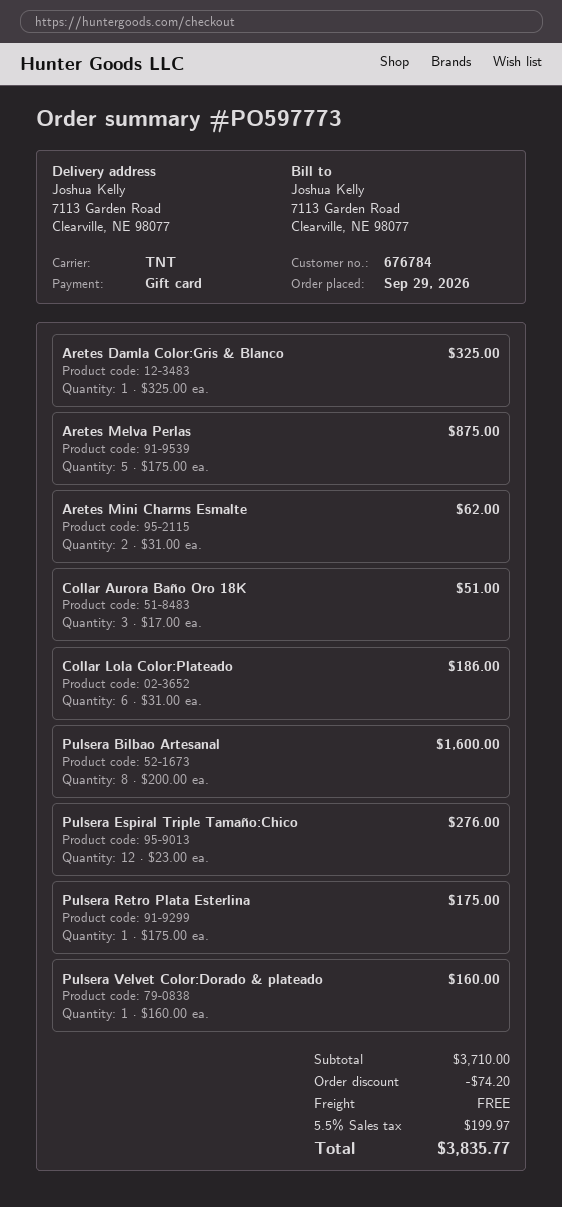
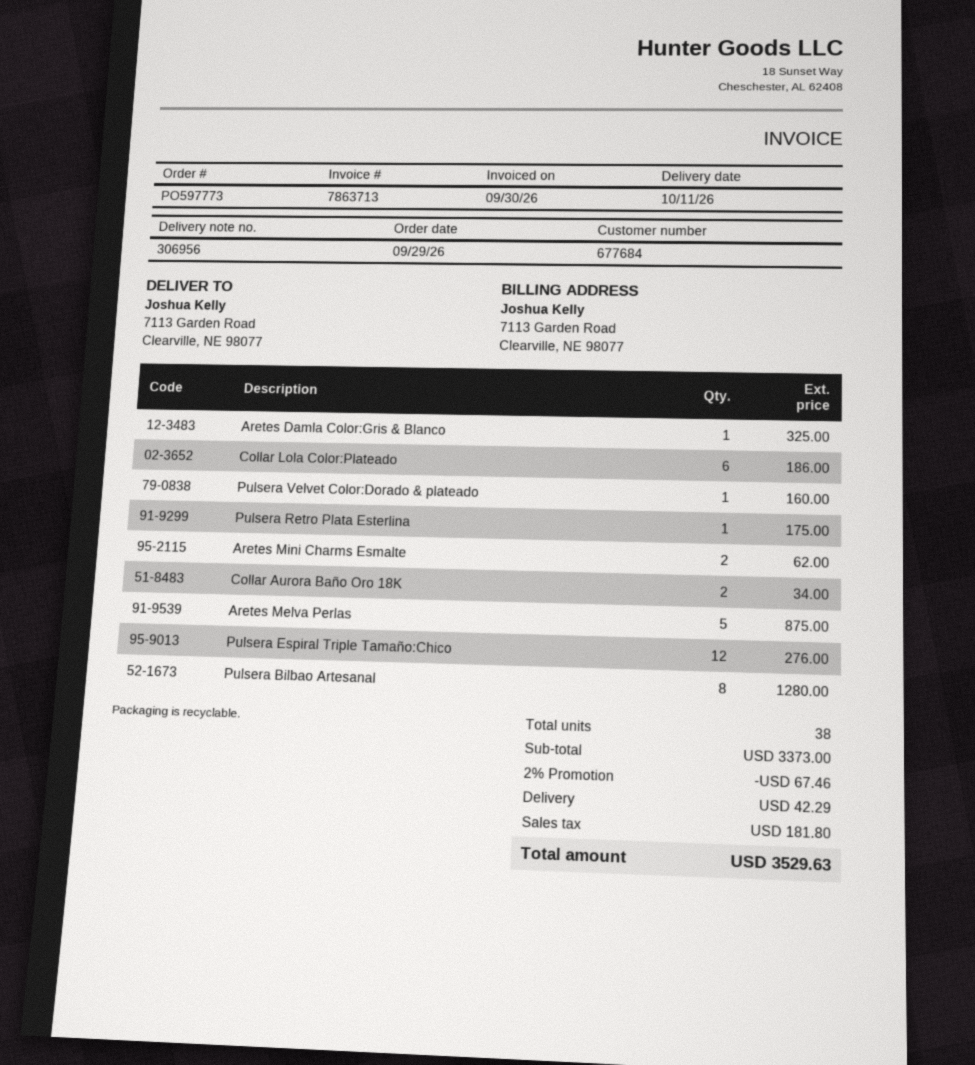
customer number: 676784 -> 677684
Collar Aurora Baño Oro 18K: 3 for 51.00 -> 2 for 34.00
Pulsera Bilbao Artesanal: 8 for 1600.00 -> 8 for 1280.00
subtotal: 3710.00 -> 3373.00
discount: 74.20 -> 67.46
shipping: 0.00 -> 42.29
tax: 199.97 -> 181.80
total: 3835.77 -> 3529.63

